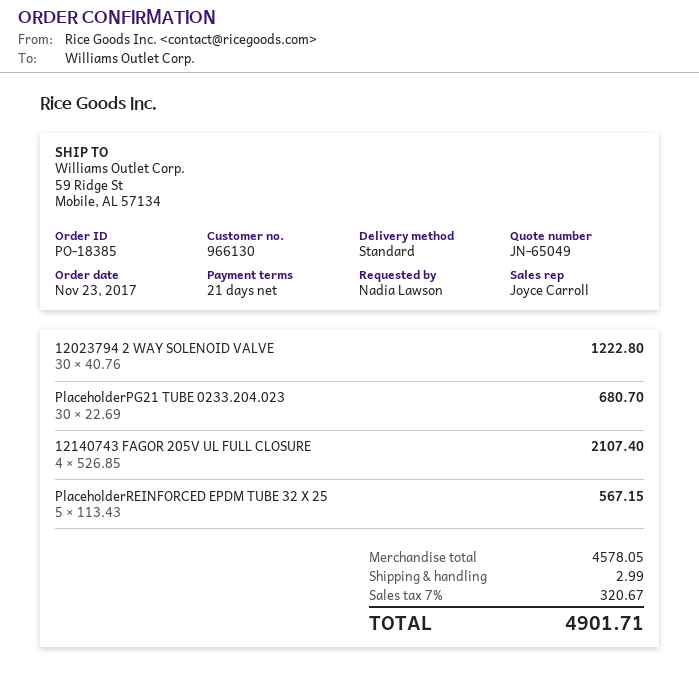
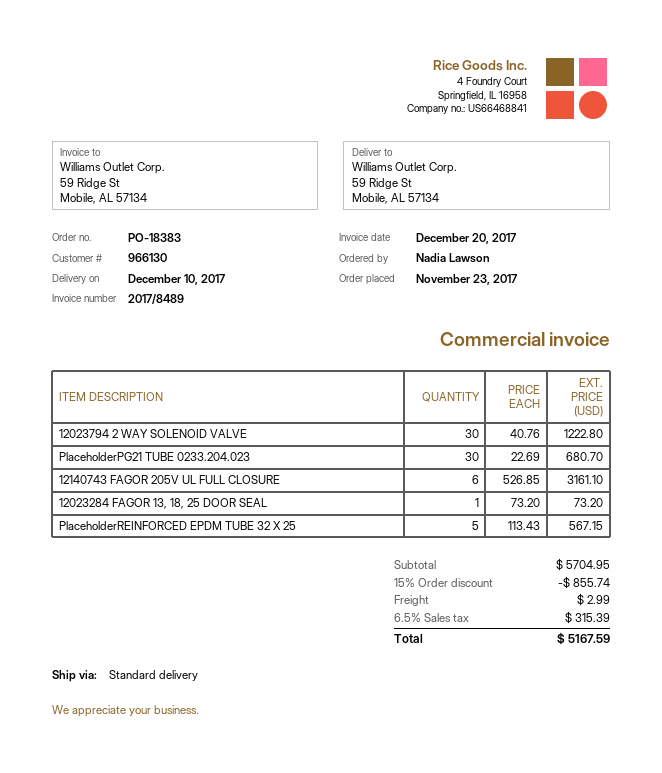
order number: PO-18385 -> PO-18383
12140743 FAGOR 205V UL FULL CLOSURE: 4 x 526.85 = 2107.40 -> 6 x 526.85 = 3161.10
12023284 FAGOR 13, 18, 25 DOOR SEAL: none -> 1 x 73.20 = 73.20
subtotal: 4578.05 -> 5704.95
discount: none -> 15% = 855.74
tax: 7% = 320.67 -> 6.5% = 315.39
total: 4901.71 -> 5167.59

